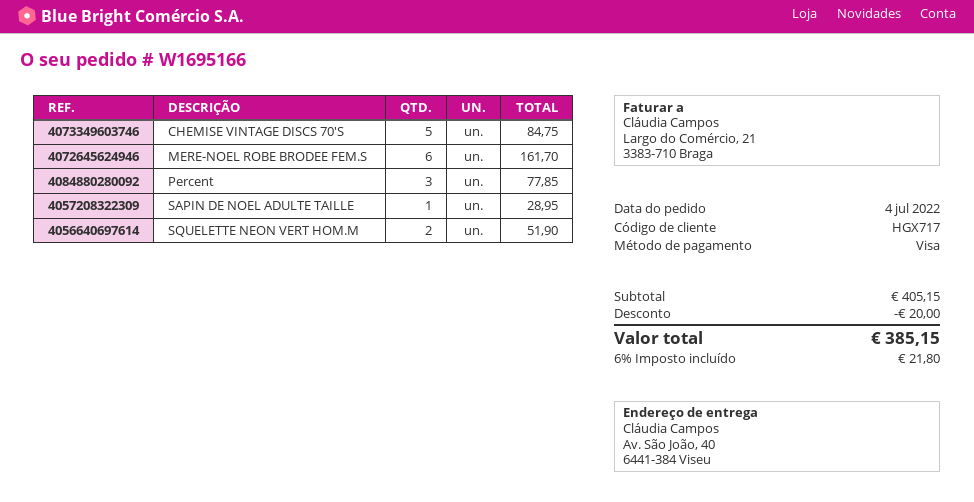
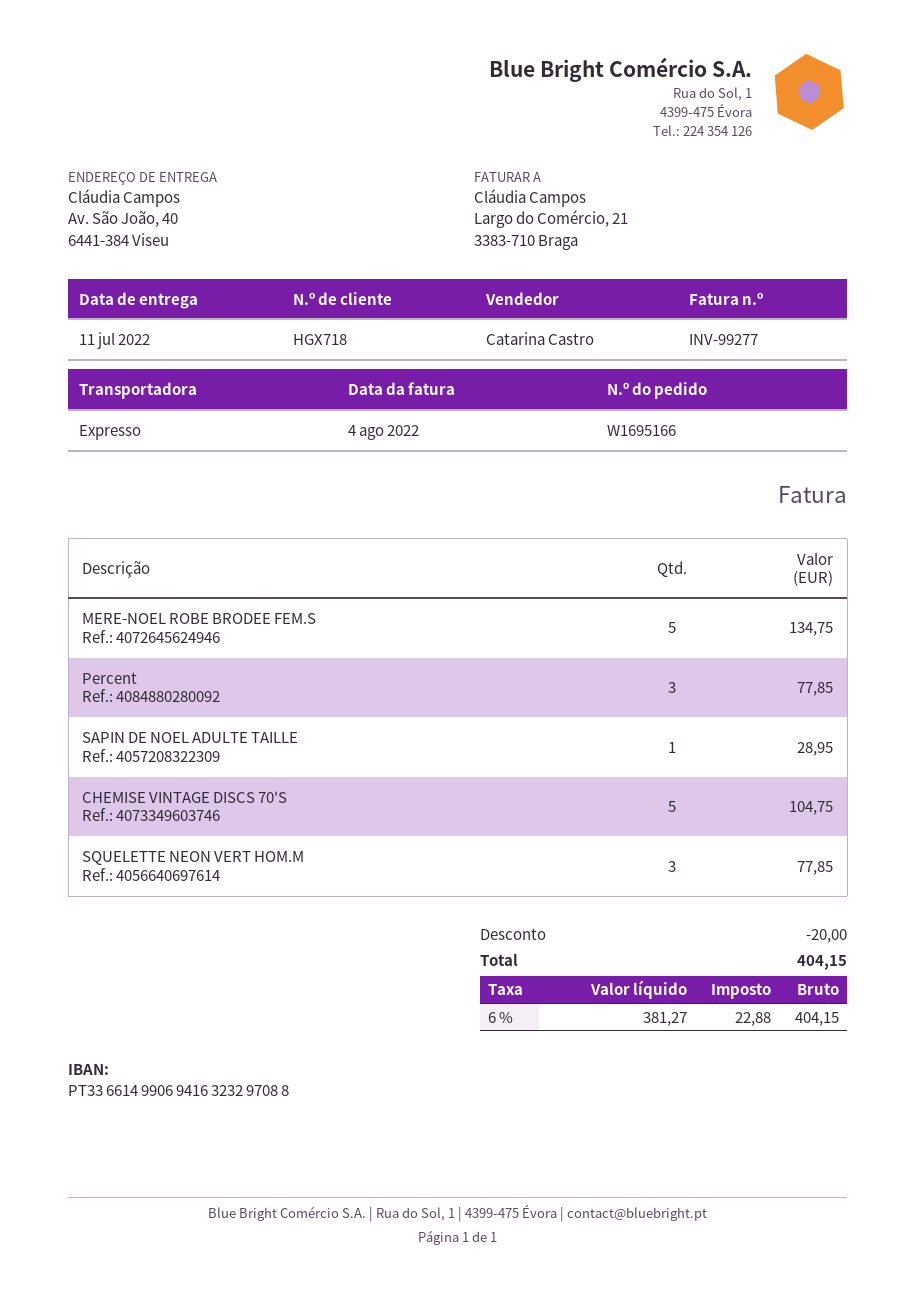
customer number: HGX717 -> HGX718
CHEMISE VINTAGE DISCS 70'S: 5 for 84.75 -> 5 for 104.75
MERE-NOEL ROBE BRODEE FEM.S: 6 for 161.70 -> 5 for 134.75
SQUELETTE NEON VERT HOM.M: 2 for 51.90 -> 3 for 77.85
tax: 6% = 21.80 -> 6% = 22.88
total: 385.15 -> 404.15

